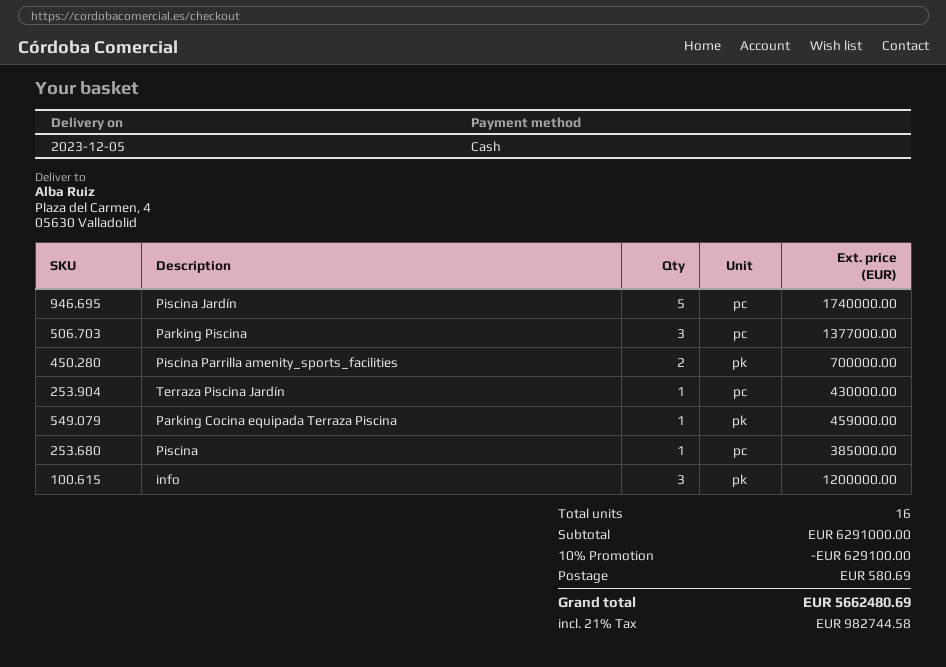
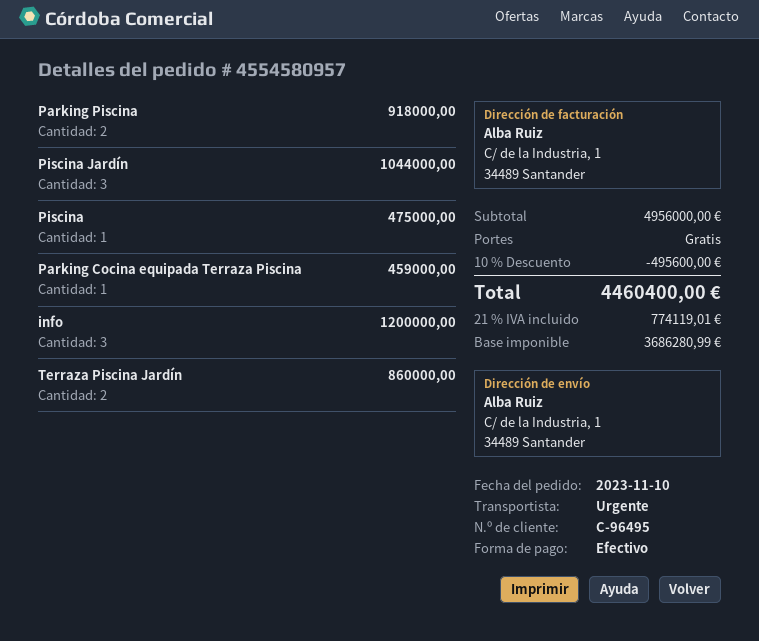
ship to: Plaza del Carmen, 4, 05630 Valladolid -> C/ de la Industria, 1, 34489 Santander
Piscina Jardín: 5 for 1740000.00 -> 3 for 1044000.00
Parking Piscina: 3 for 1377000.00 -> 2 for 918000.00
Piscina Parrilla amenity_sports_facilities: 2 for 700000.00 -> none
Terraza Piscina Jardín: 1 for 430000.00 -> 2 for 860000.00
Piscina: 1 for 385000.00 -> 1 for 475000.00
subtotal: 6291000.00 -> 4956000.00
discount: 10% = 629100.00 -> 10% = 495600.00
shipping: 580.69 -> 0.00
tax: 21% = 982744.58 -> 21% = 774119.01
total: 5662480.69 -> 4460400.00

